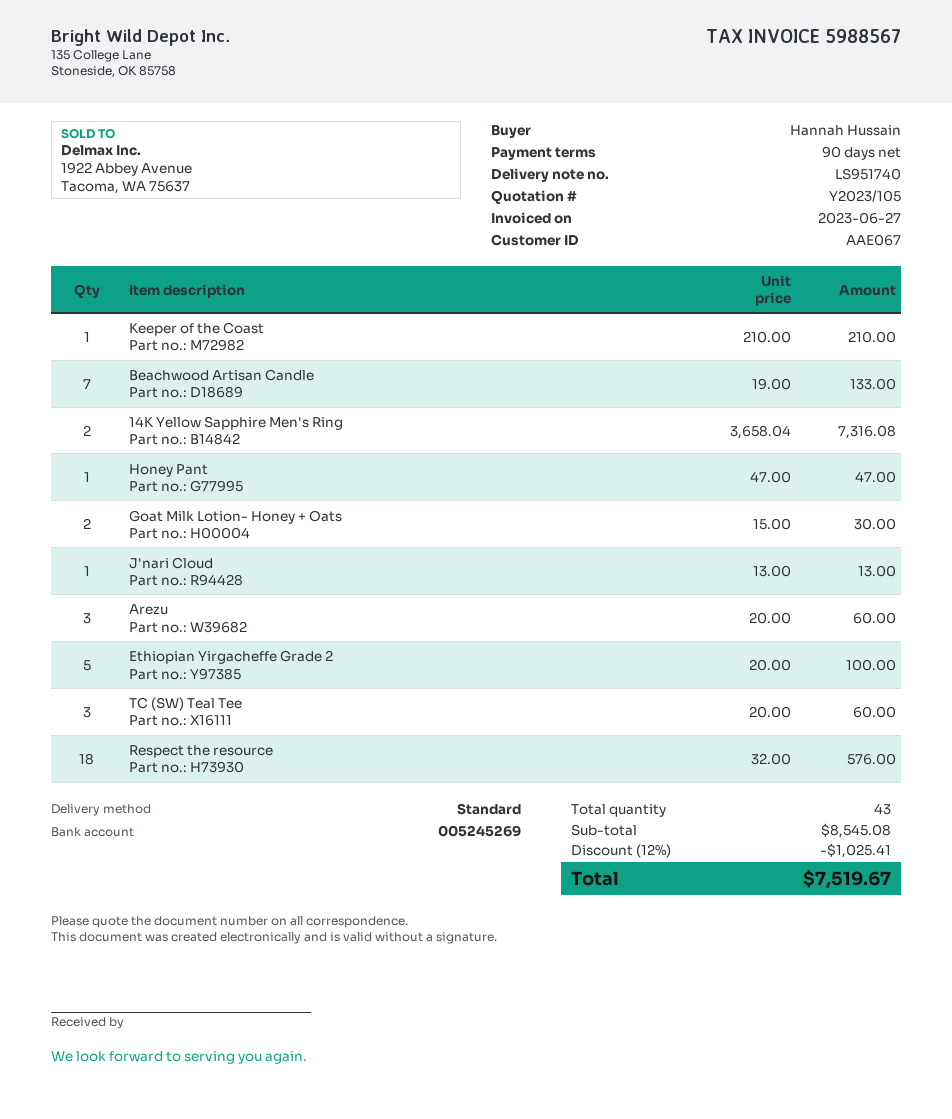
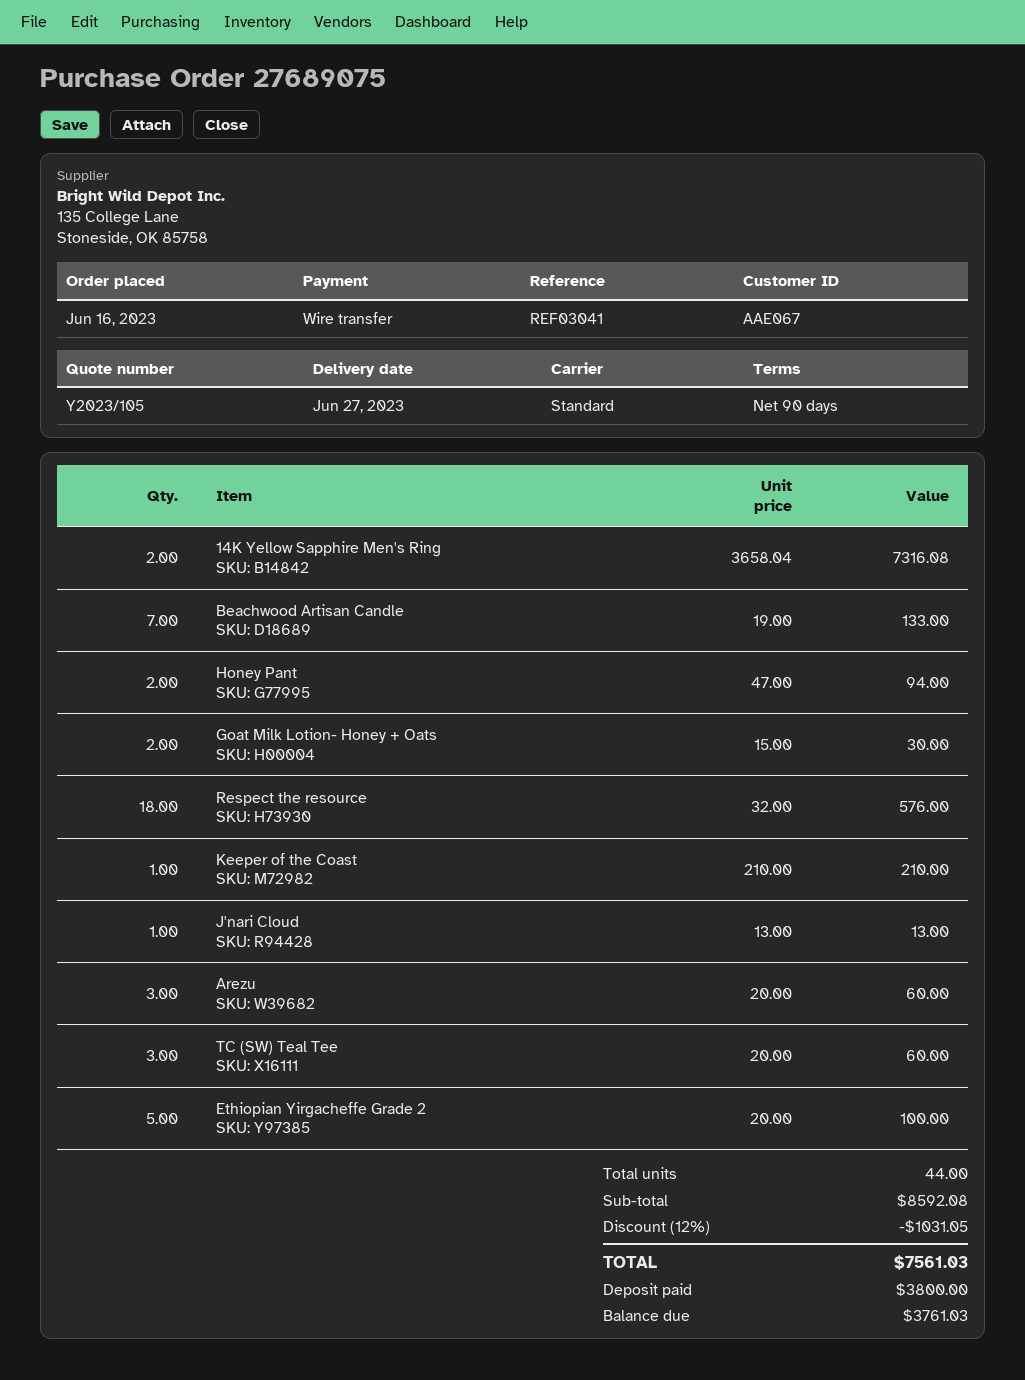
Honey Pant: 1 x 47.00 = 47.00 -> 2 x 47.00 = 94.00
total quantity: 43 -> 44
subtotal: 8545.08 -> 8592.08
discount: 12% = 1025.41 -> 12% = 1031.05
total: 7519.67 -> 7561.03

